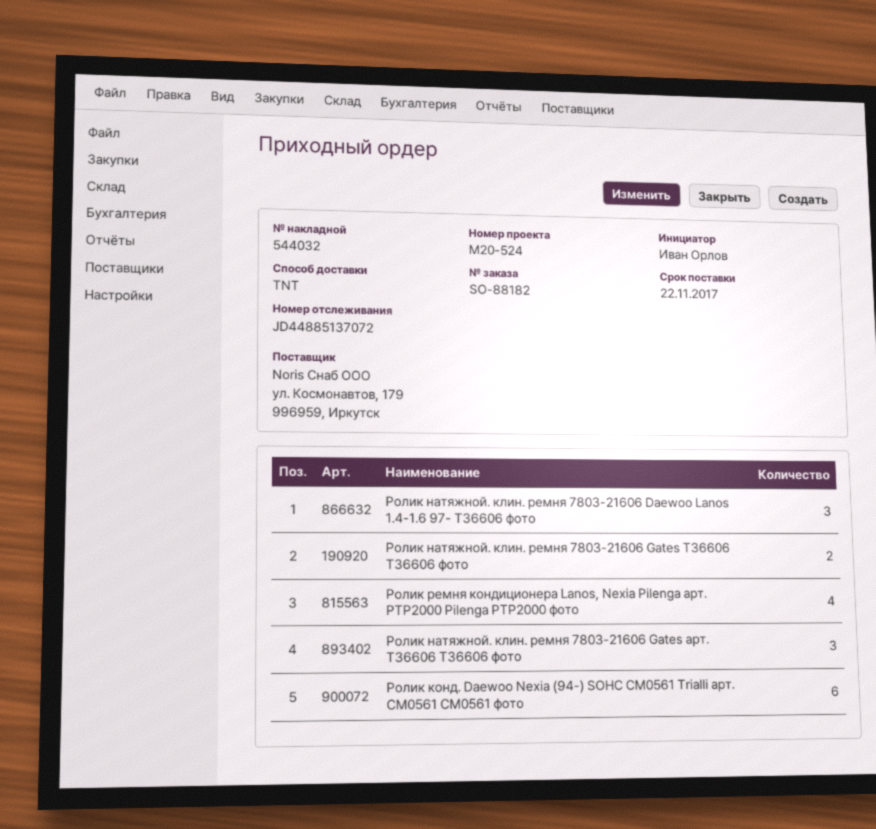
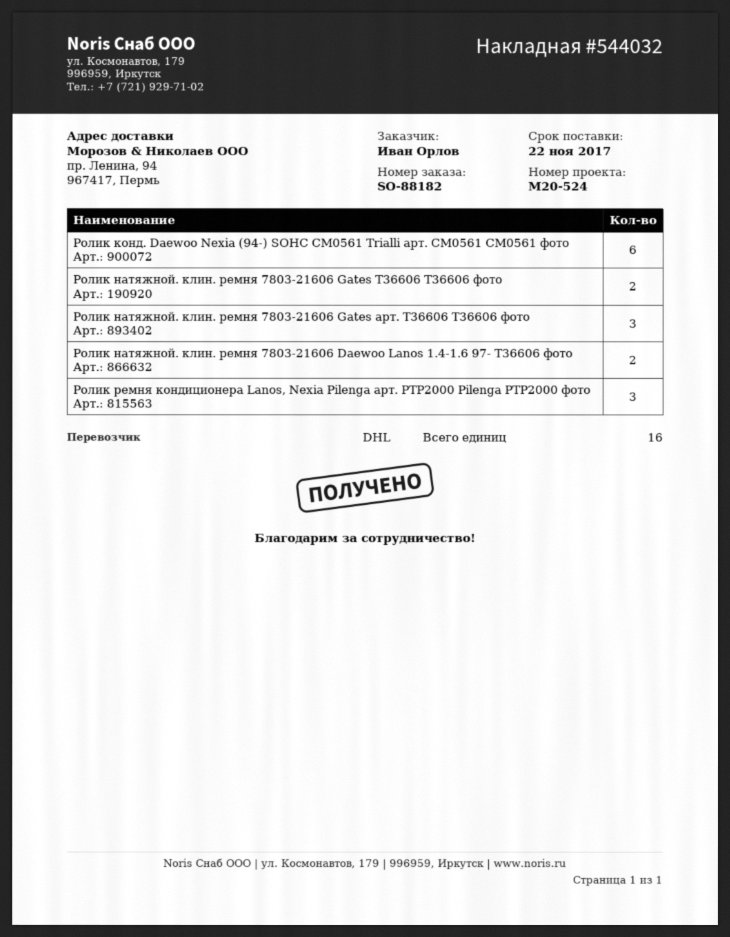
shipping method: TNT -> DHL
Ролик натяжной. клин. ремня 7803-21606 Daewoo Lanos 1.4-1.6 97- T36606 фото: 3 -> 2
Ролик ремня кондиционера Lanos, Nexia Pilenga арт. PTP2000 Pilenga PTP2000 фото: 4 -> 3

